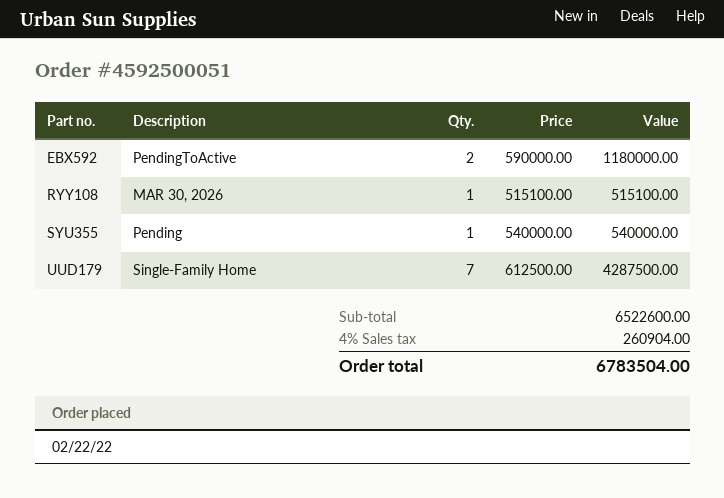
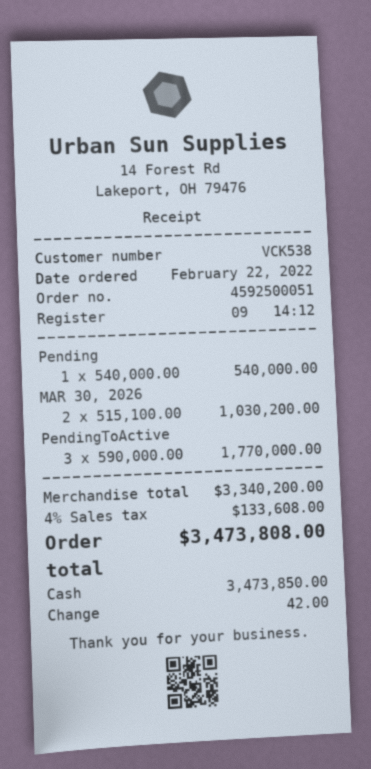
PendingToActive: 2 x 590000.00 = 1180000.00 -> 3 x 590000.00 = 1770000.00
MAR 30, 2026: 1 x 515100.00 = 515100.00 -> 2 x 515100.00 = 1030200.00
Single-Family Home: 7 x 612500.00 = 4287500.00 -> none
subtotal: 6522600.00 -> 3340200.00
tax: 4% = 260904.00 -> 4% = 133608.00
total: 6783504.00 -> 3473808.00

